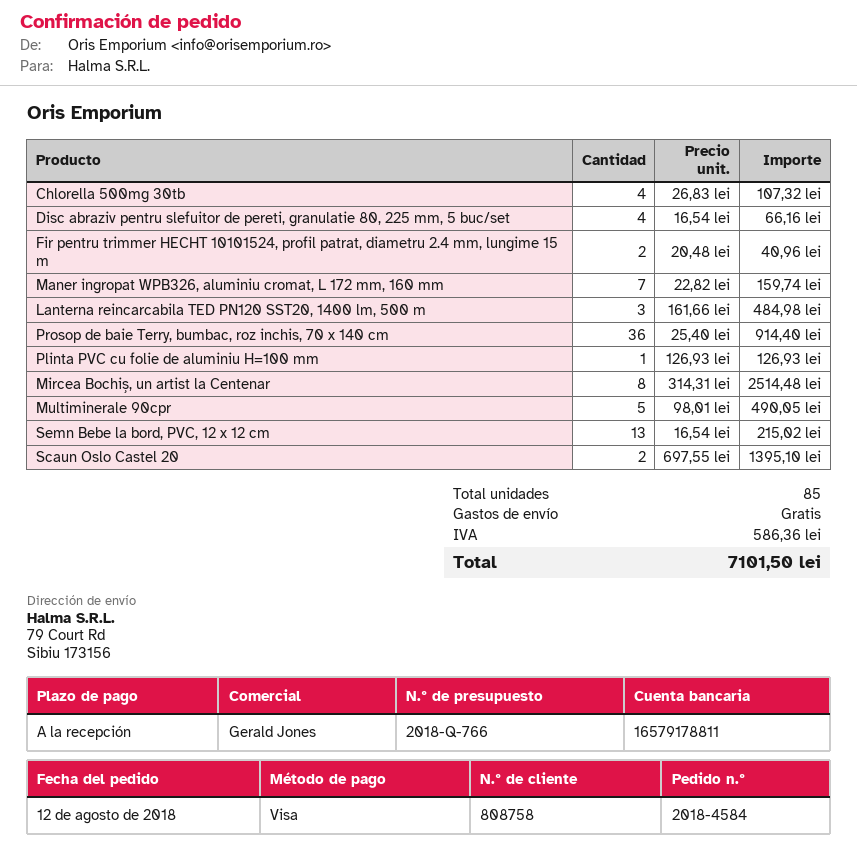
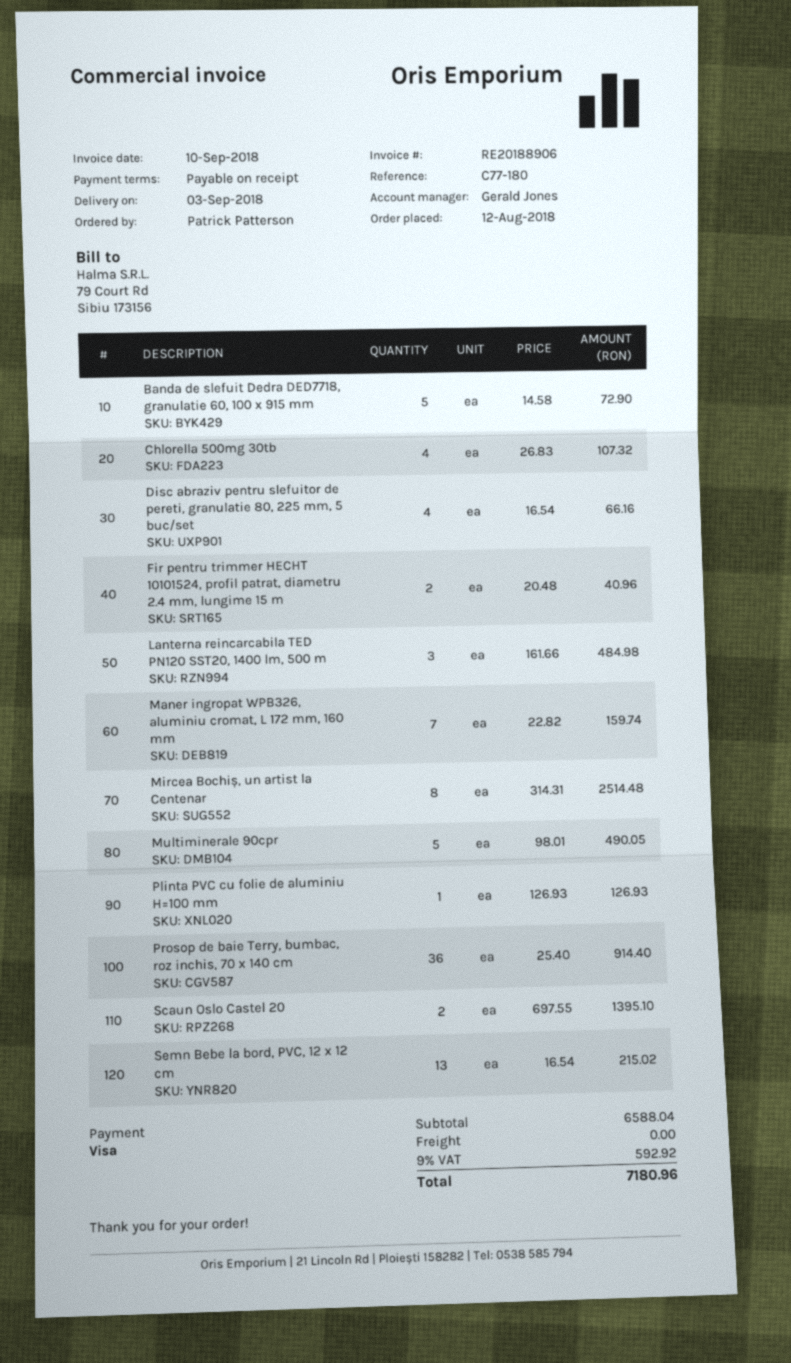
Banda de slefuit Dedra DED7718, granulatie 60, 100 x 915 mm: none -> 5 x 14.58 = 72.90
tax: 586.36 -> 592.92
total: 7101.50 -> 7180.96

